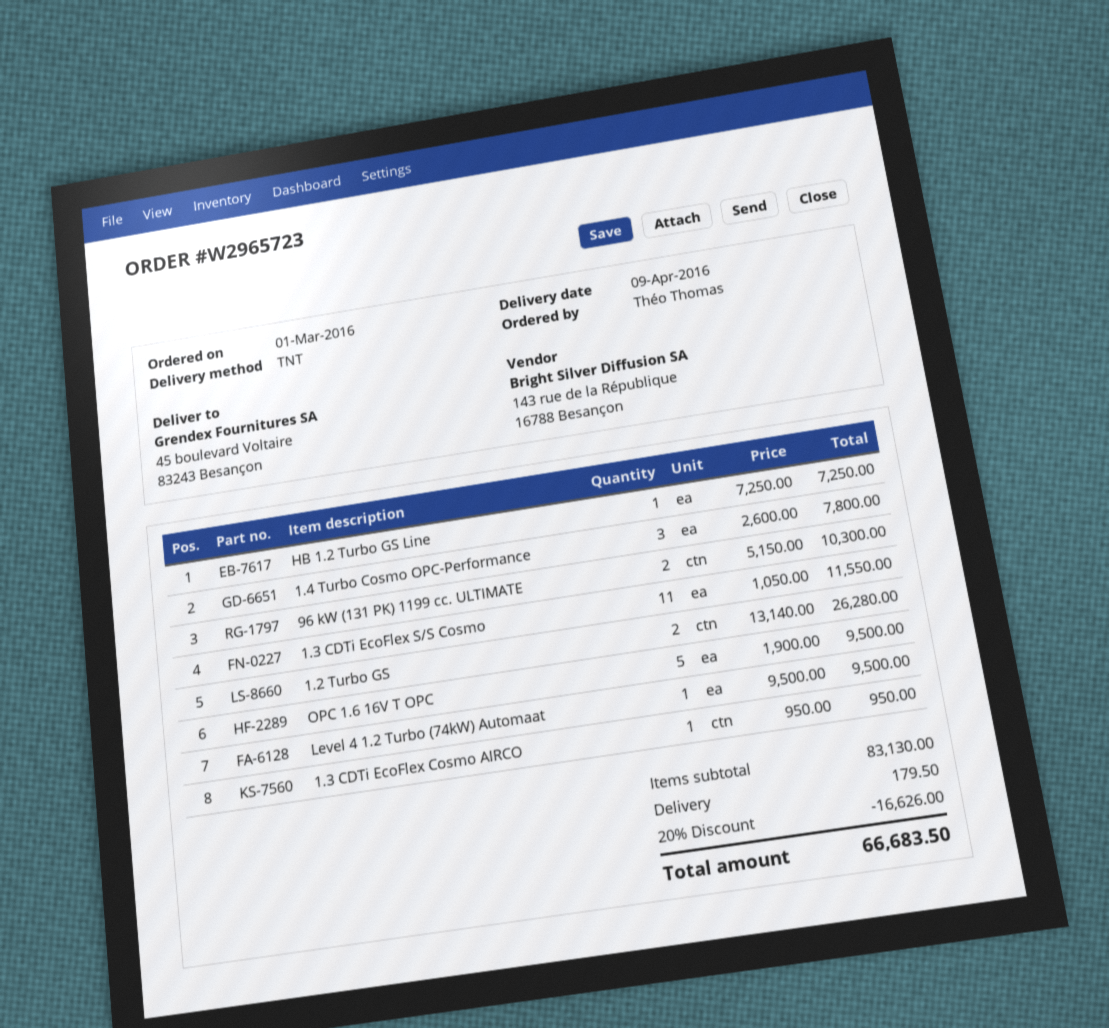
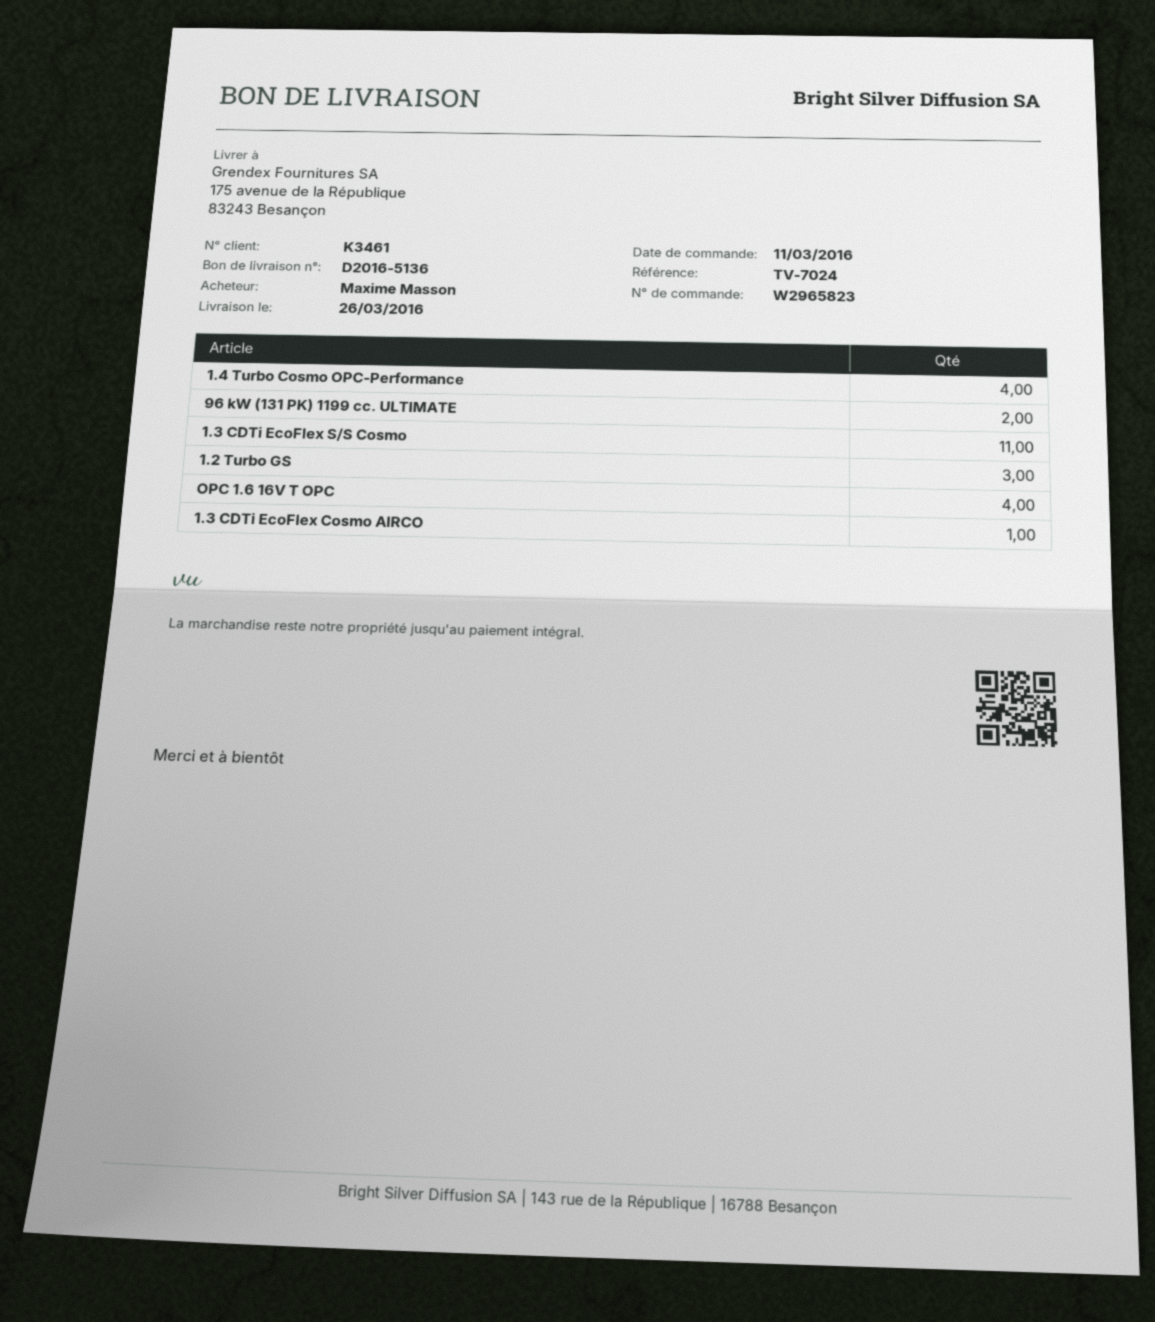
order number: W2965723 -> W2965823
order date: 2016-03-01 -> 2016-03-11
delivery date: 2016-04-09 -> 2016-03-26
ordered by: Théo Thomas -> Maxime Masson
ship to: 45 boulevard Voltaire, 83243 Besançon -> 175 avenue de la République, 83243 Besançon
HB 1.2 Turbo GS Line: 1 -> none
1.4 Turbo Cosmo OPC-Performance: 3 -> 4
1.2 Turbo GS: 2 -> 3
OPC 1.6 16V T OPC: 5 -> 4
Level 4 1.2 Turbo (74kW) Automaat: 1 -> none

